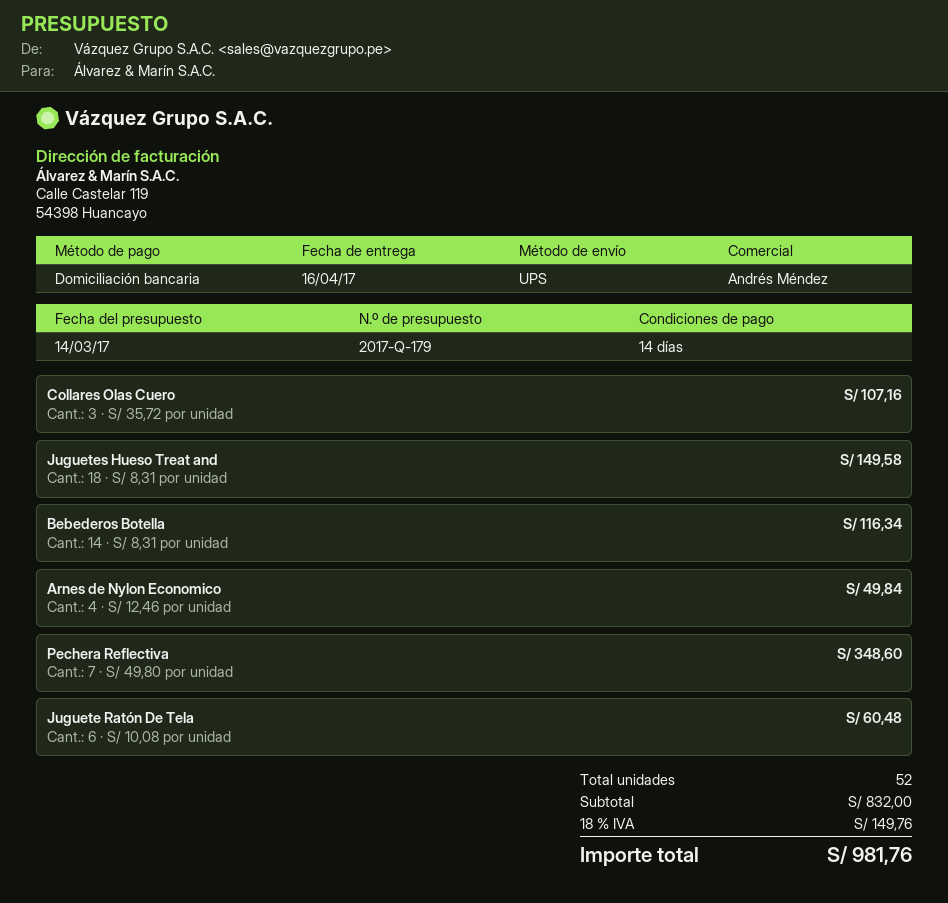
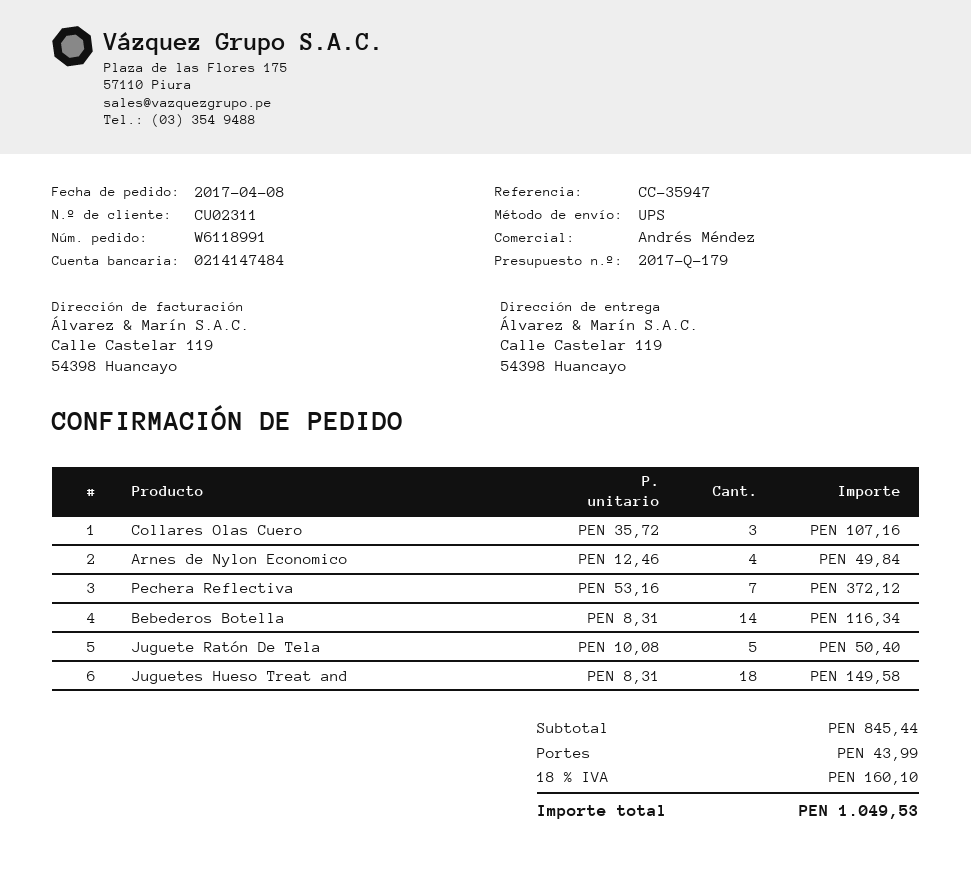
Pechera Reflectiva: 7 x 49.80 = 348.60 -> 7 x 53.16 = 372.12
Juguete Ratón De Tela: 6 x 10.08 = 60.48 -> 5 x 10.08 = 50.40
subtotal: 832.00 -> 845.44
shipping: none -> 43.99
tax: 18% = 149.76 -> 18% = 160.10
total: 981.76 -> 1049.53

